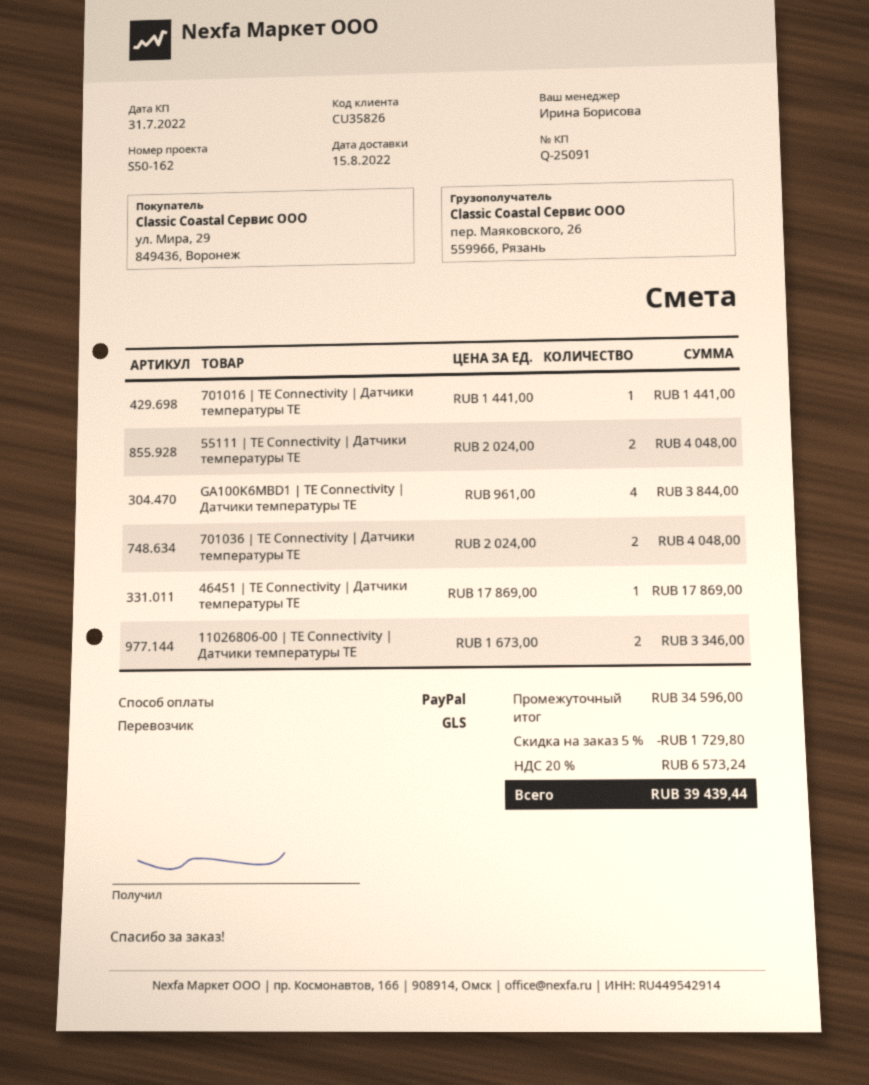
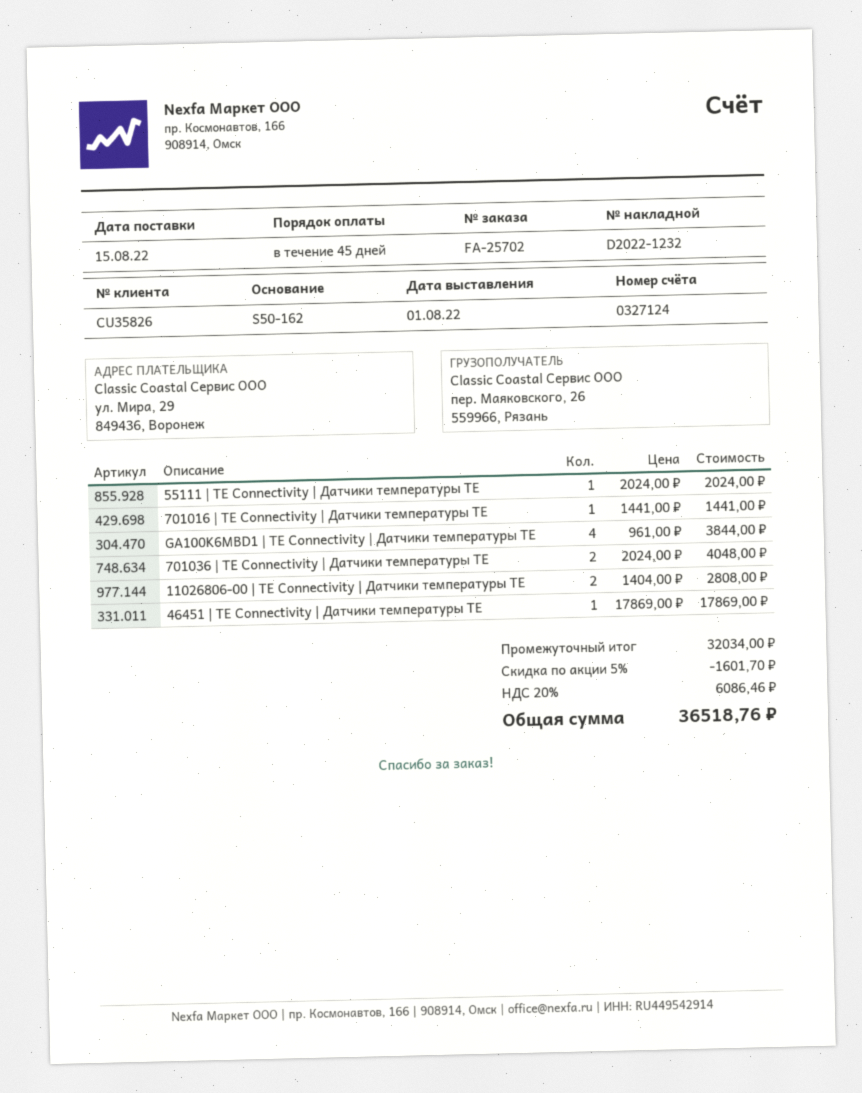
55111 | TE Connectivity | Датчики температуры TE: 2 x 2024.00 = 4048.00 -> 1 x 2024.00 = 2024.00
11026806-00 | TE Connectivity | Датчики температуры TE: 2 x 1673.00 = 3346.00 -> 2 x 1404.00 = 2808.00
subtotal: 34596.00 -> 32034.00
discount: 5% = 1729.80 -> 5% = 1601.70
tax: 20% = 6573.24 -> 20% = 6086.46
total: 39439.44 -> 36518.76

